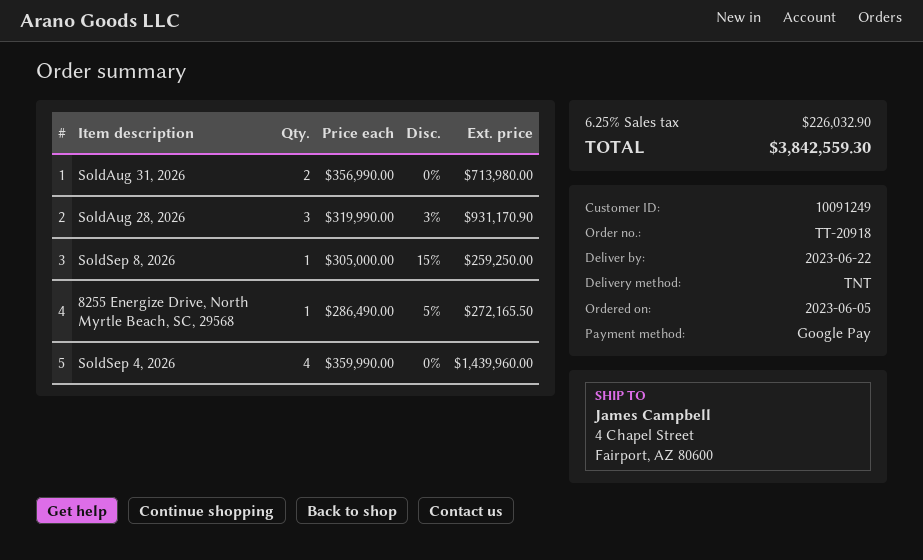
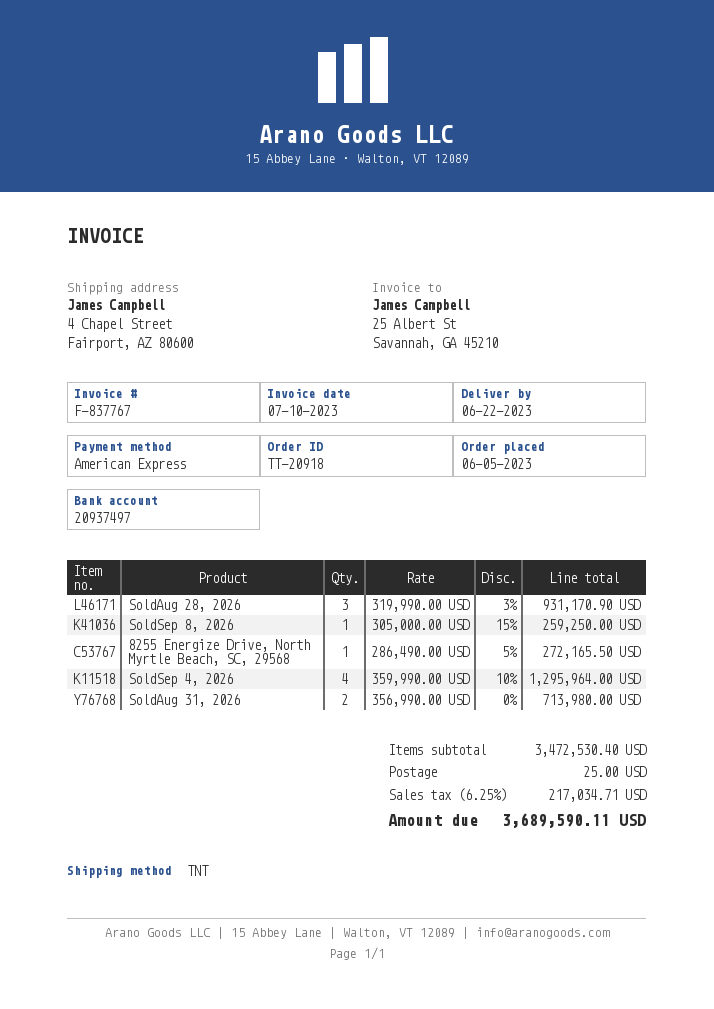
payment method: Google Pay -> American Express
SoldSep 4, 2026: 4 x 359990.00 = 1439960.00 -> 4 x 359990.00 - 10% = 1295964.00
shipping: none -> 25.00
tax: 6.25% = 226032.90 -> 6.25% = 217034.71
total: 3842559.30 -> 3689590.11

